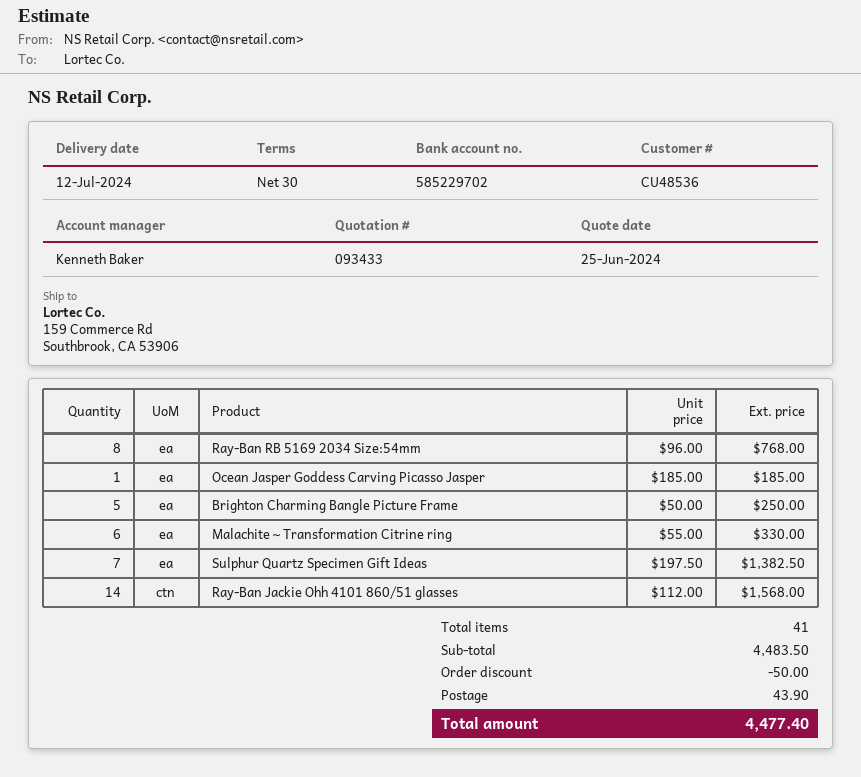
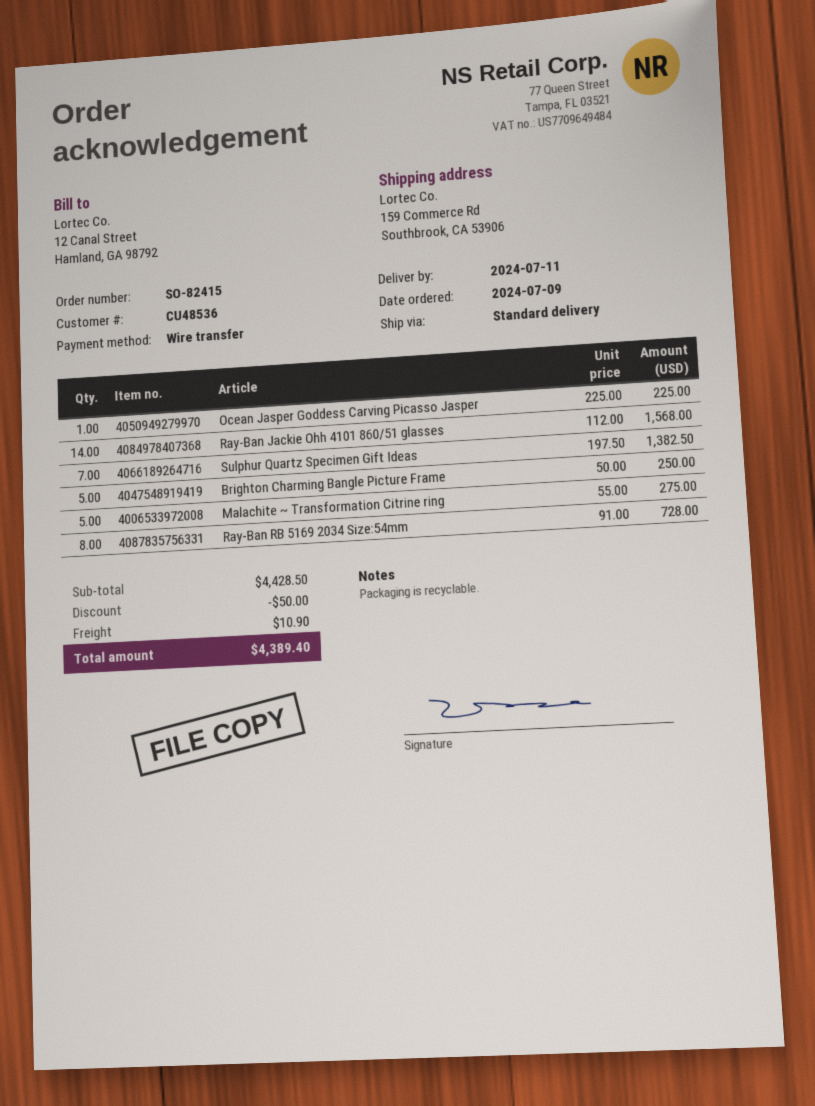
delivery date: 2024-07-12 -> 2024-07-11
Ray-Ban RB 5169 2034 Size:54mm: 8 x 96.00 = 768.00 -> 8 x 91.00 = 728.00
Ocean Jasper Goddess Carving Picasso Jasper: 1 x 185.00 = 185.00 -> 1 x 225.00 = 225.00
Malachite ~ Transformation Citrine ring: 6 x 55.00 = 330.00 -> 5 x 55.00 = 275.00
subtotal: 4483.50 -> 4428.50
shipping: 43.90 -> 10.90
total: 4477.40 -> 4389.40

